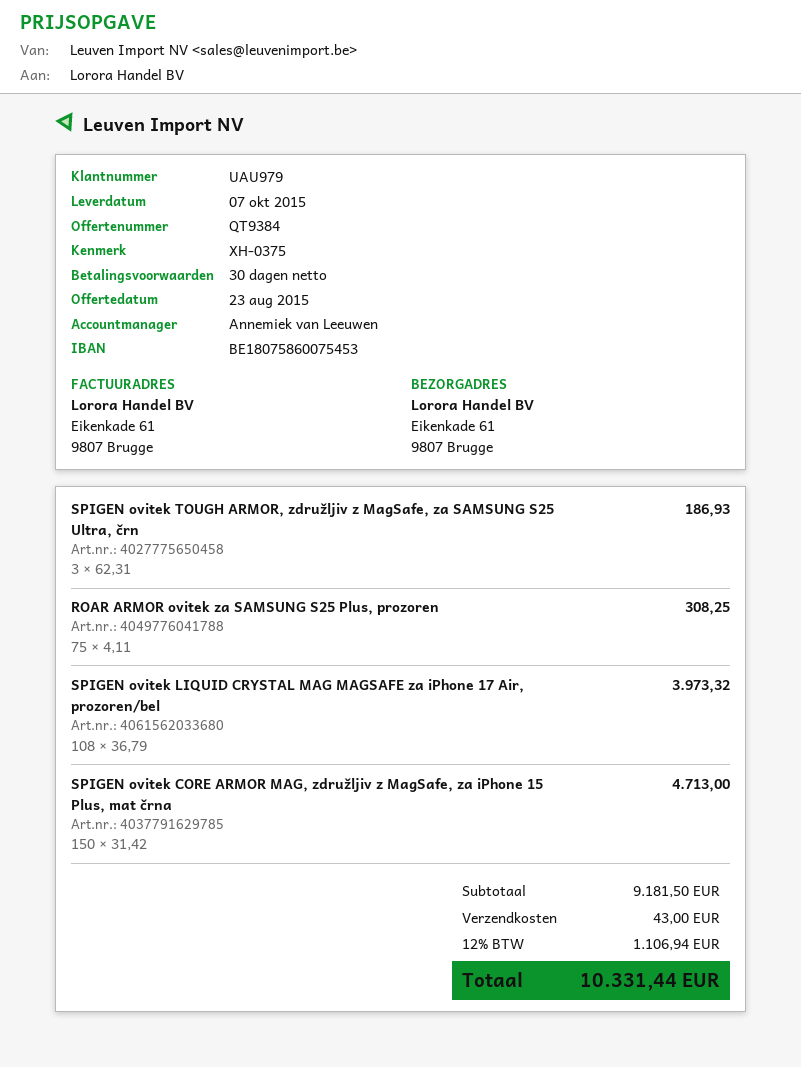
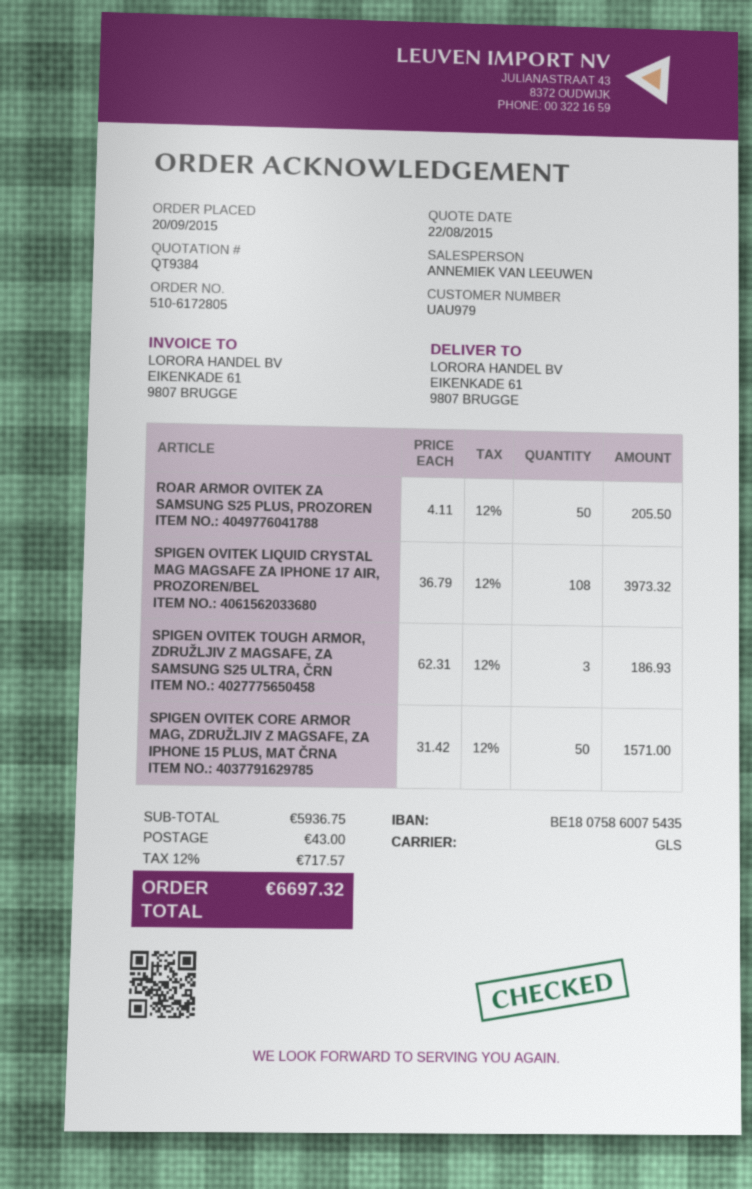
quote date: 2015-08-23 -> 2015-08-22
bank account: BE18075860075453 -> BE18075860075435
ROAR ARMOR ovitek za SAMSUNG S25 Plus, prozoren: 75 x 4.11 = 308.25 -> 50 x 4.11 = 205.50
SPIGEN ovitek CORE ARMOR MAG, združljiv z MagSafe, za iPhone 15 Plus, mat črna: 150 x 31.42 = 4713.00 -> 50 x 31.42 = 1571.00
subtotal: 9181.50 -> 5936.75
tax: 12% = 1106.94 -> 12% = 717.57
total: 10331.44 -> 6697.32

